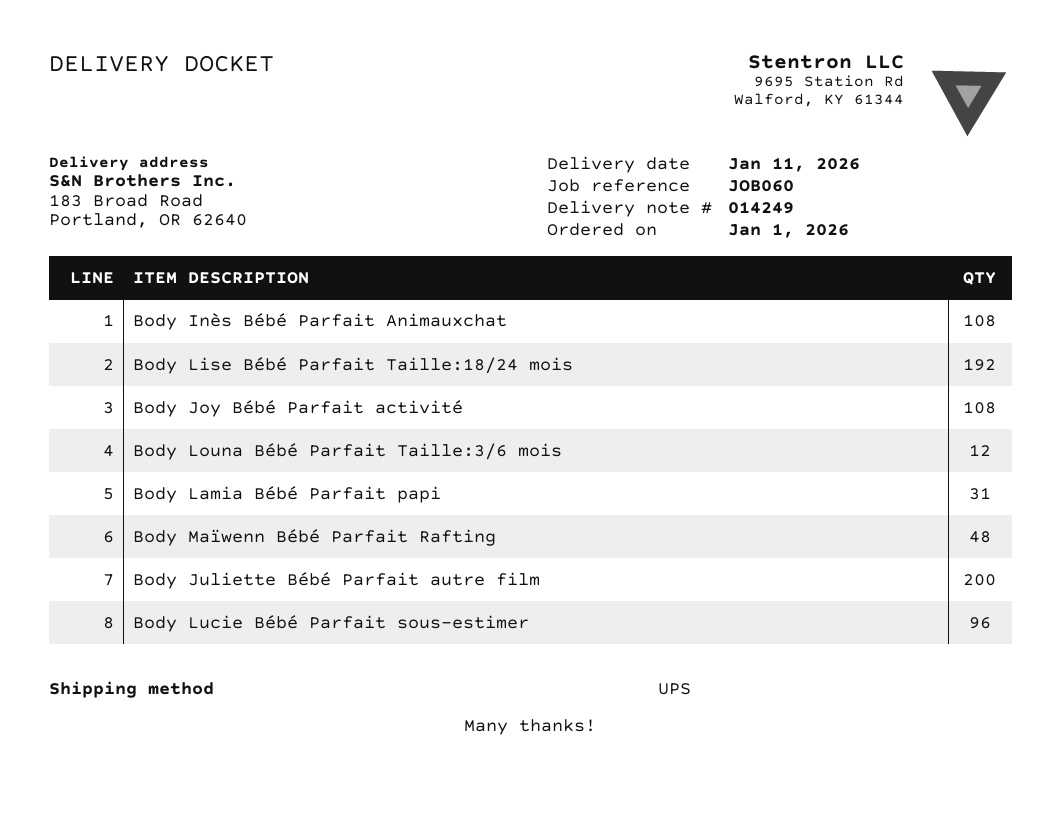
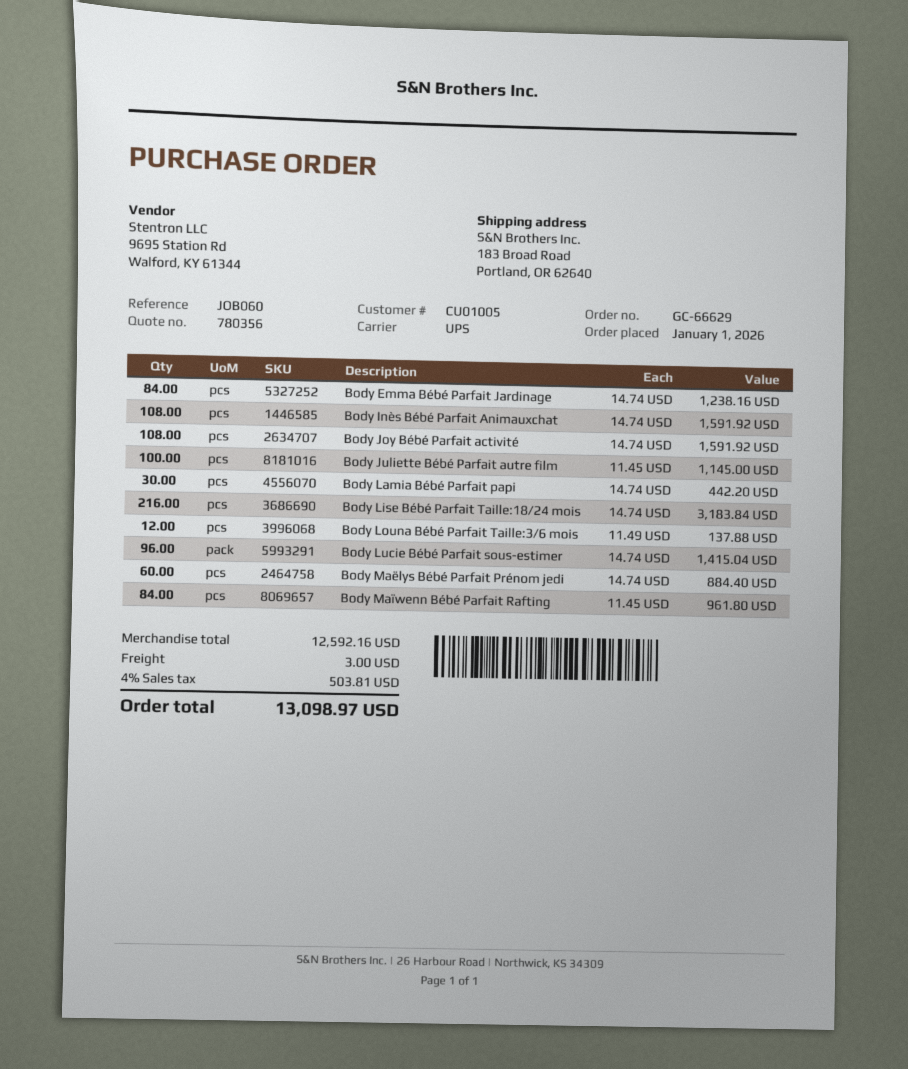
Body Lise Bébé Parfait Taille:18/24 mois: 192 -> 216
Body Lamia Bébé Parfait papi: 31 -> 30
Body Maïwenn Bébé Parfait Rafting: 48 -> 84
Body Juliette Bébé Parfait autre film: 200 -> 100
Body Emma Bébé Parfait Jardinage: none -> 84
Body Maëlys Bébé Parfait Prénom jedi: none -> 60

